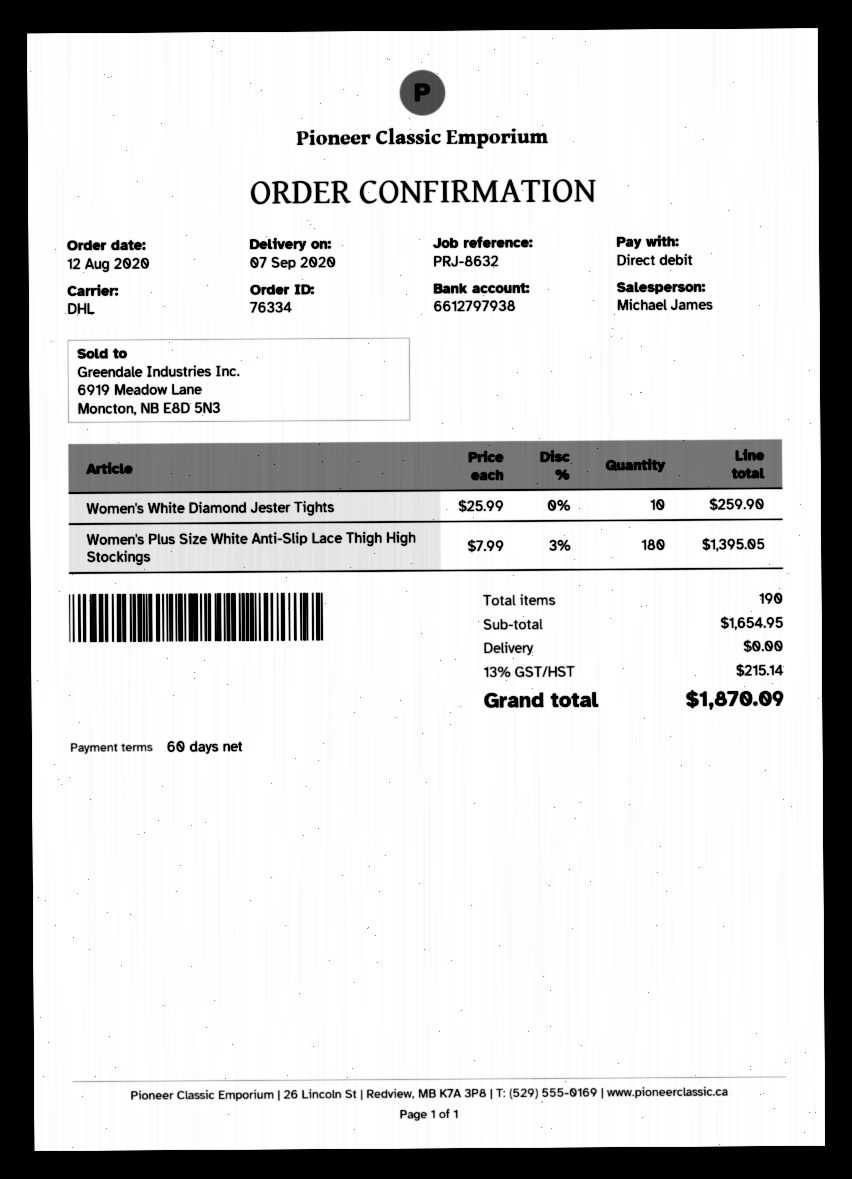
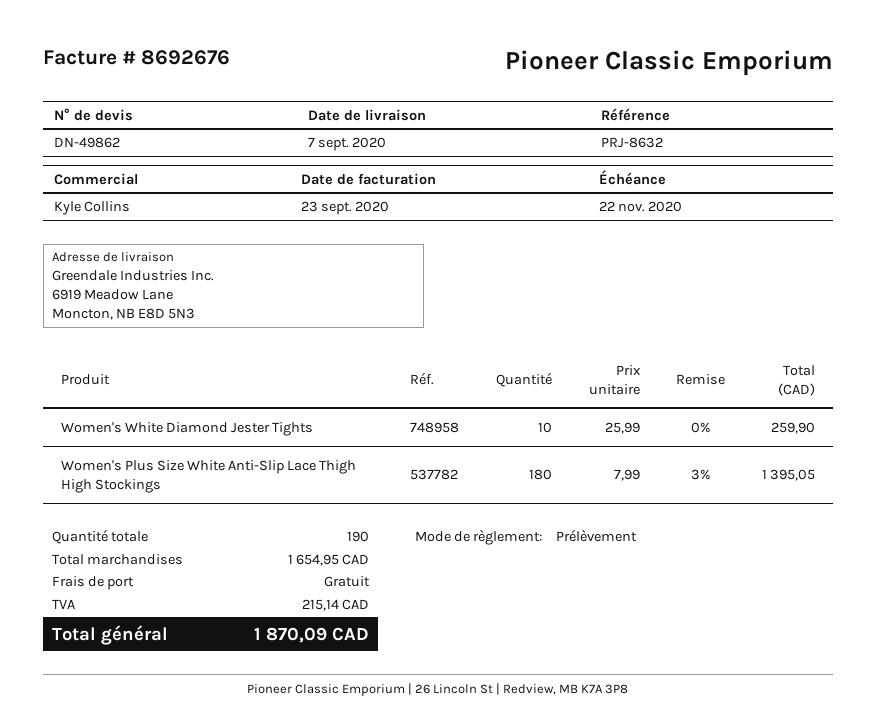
sales rep: Michael James -> Kyle Collins

